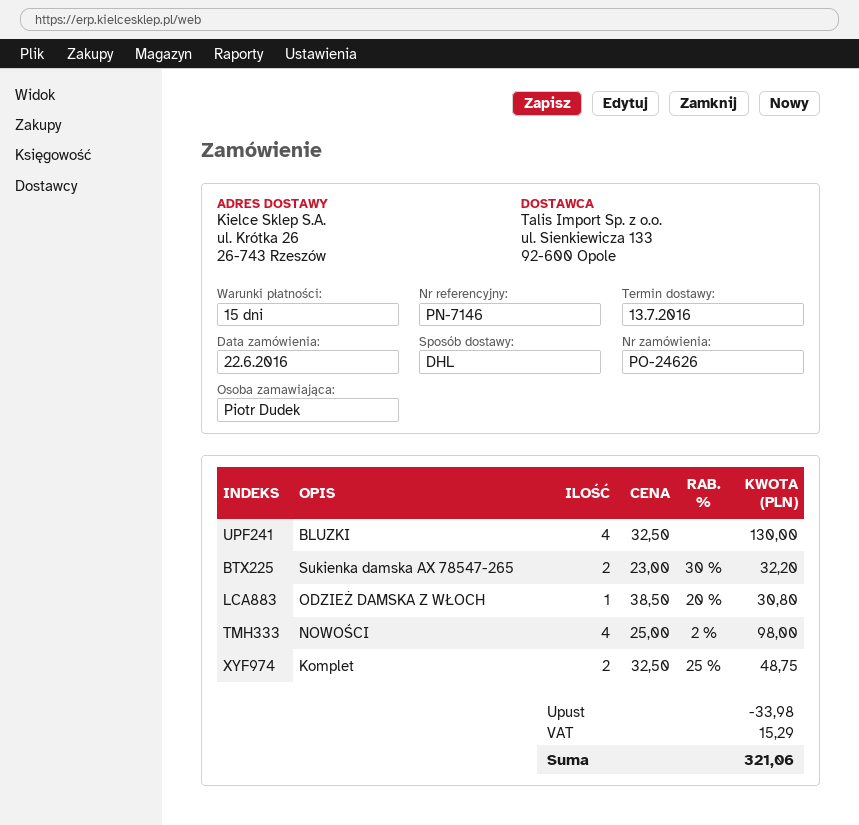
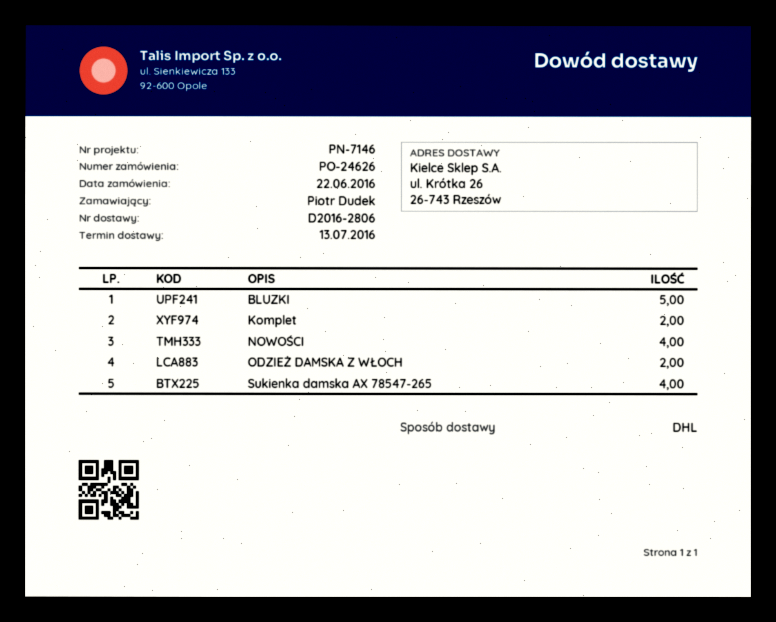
BLUZKI: 4 -> 5
Sukienka damska AX 78547-265: 2 -> 4
ODZIEŻ DAMSKA Z WŁOCH: 1 -> 2

